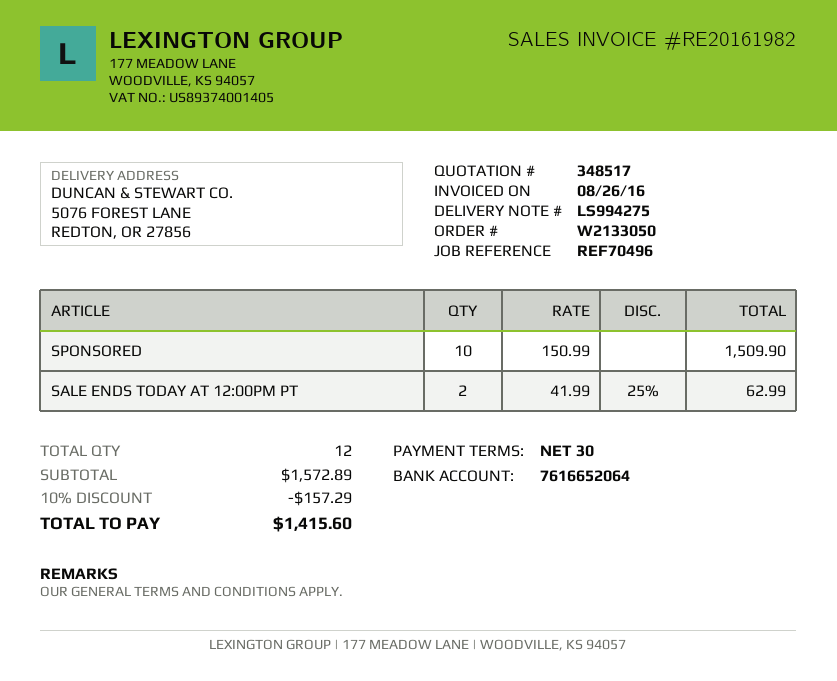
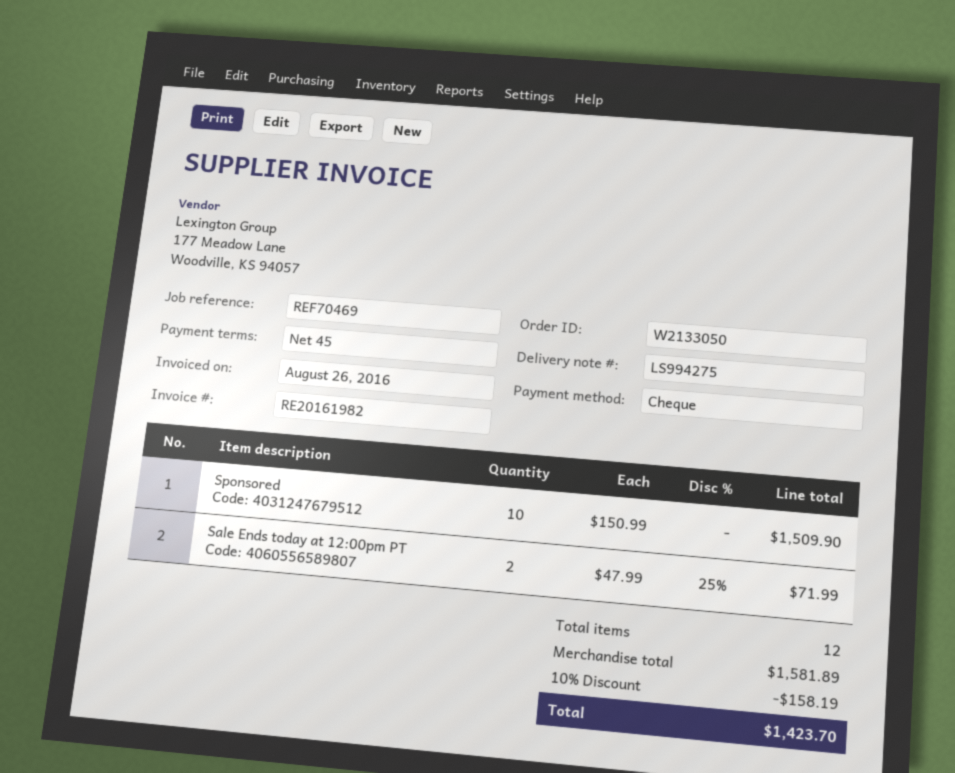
payment terms: 30 days -> 45 days
reference: REF70496 -> REF70469
SALE ENDS TODAY AT 12:00PM PT: 2 x 41.99 - 25% = 62.99 -> 2 x 47.99 - 25% = 71.99
subtotal: 1572.89 -> 1581.89
discount: 10% = 157.29 -> 10% = 158.19
total: 1415.60 -> 1423.70

